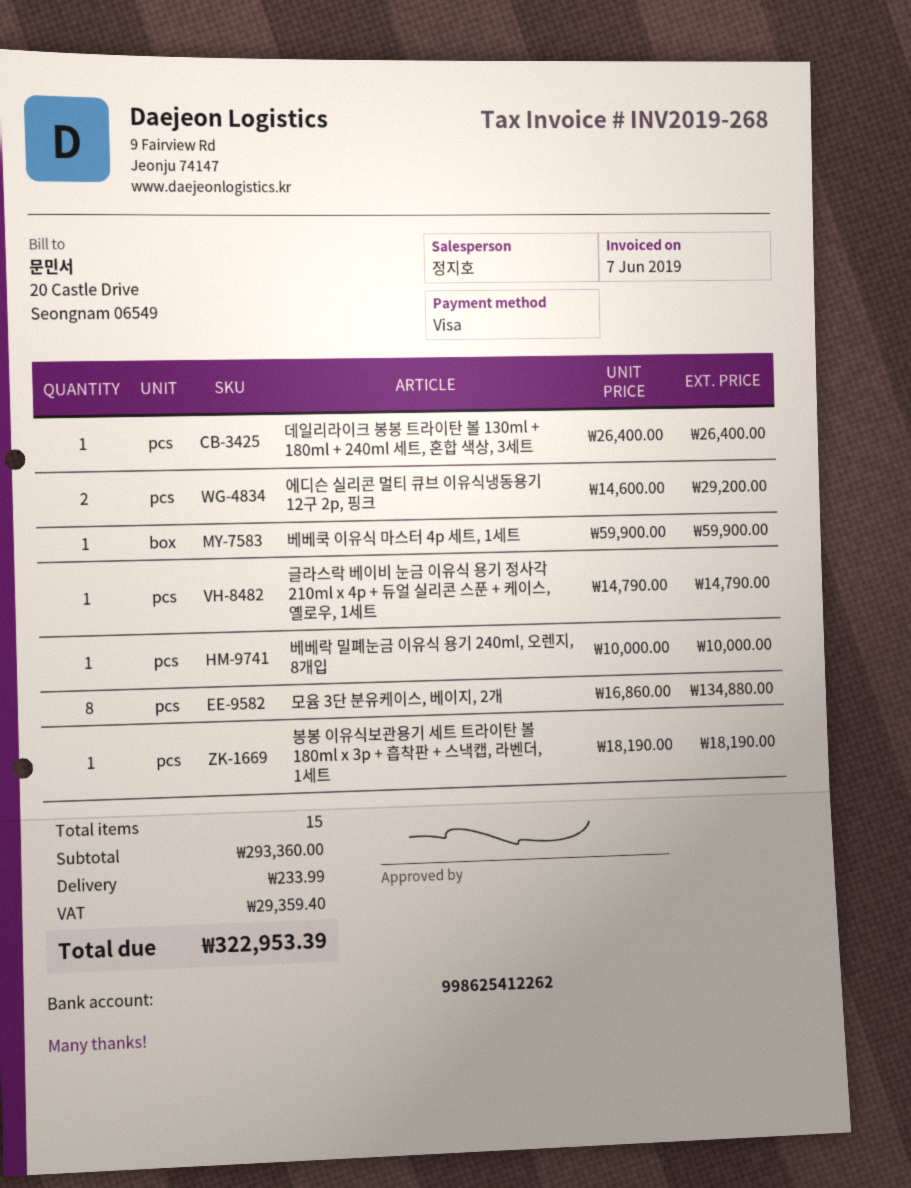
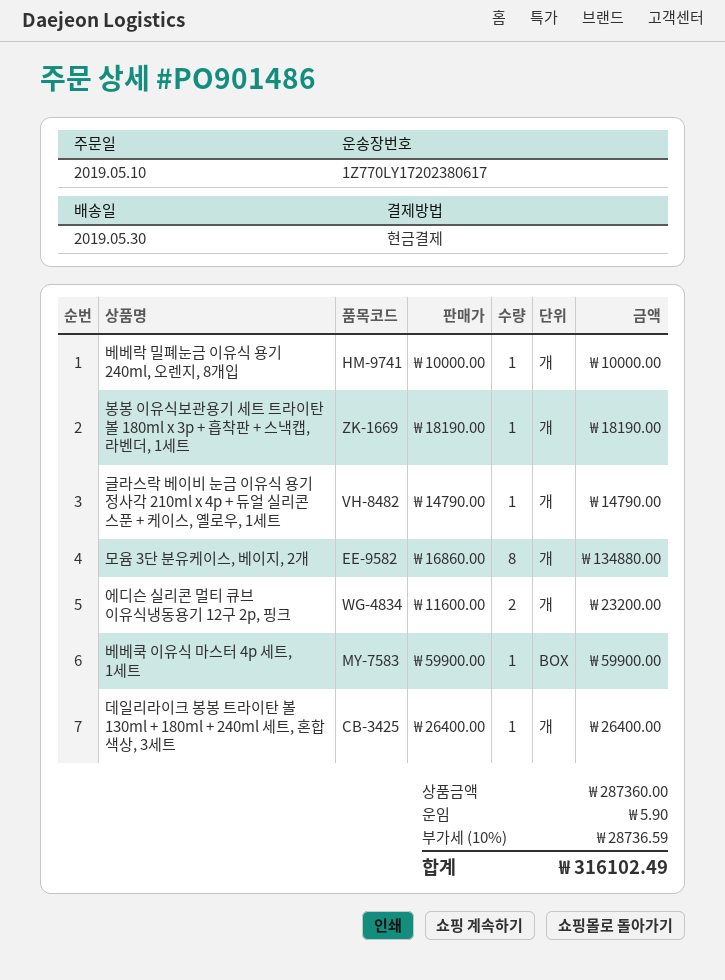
payment method: Visa -> cash
에디슨 실리콘 멀티 큐브 이유식냉동용기 12구 2p, 핑크: 2 x 14600.00 = 29200.00 -> 2 x 11600.00 = 23200.00
subtotal: 293360.00 -> 287360.00
shipping: 233.99 -> 5.90
tax: 29359.40 -> 28736.59
total: 322953.39 -> 316102.49

